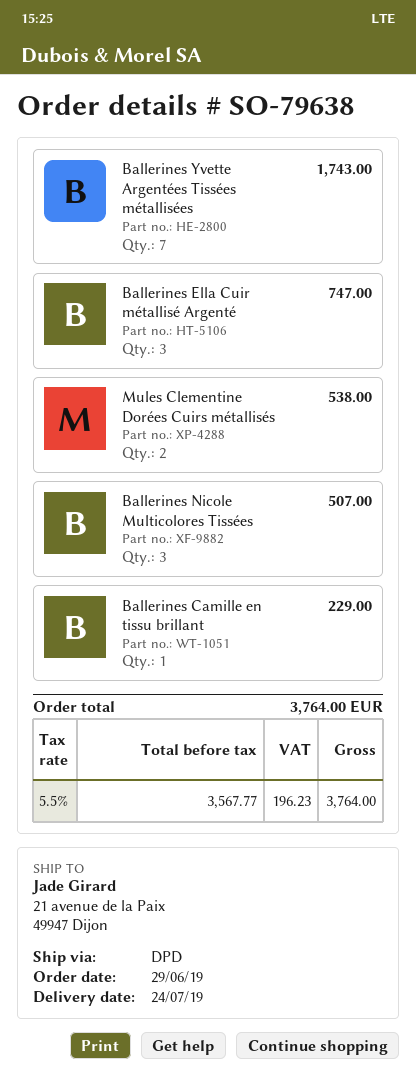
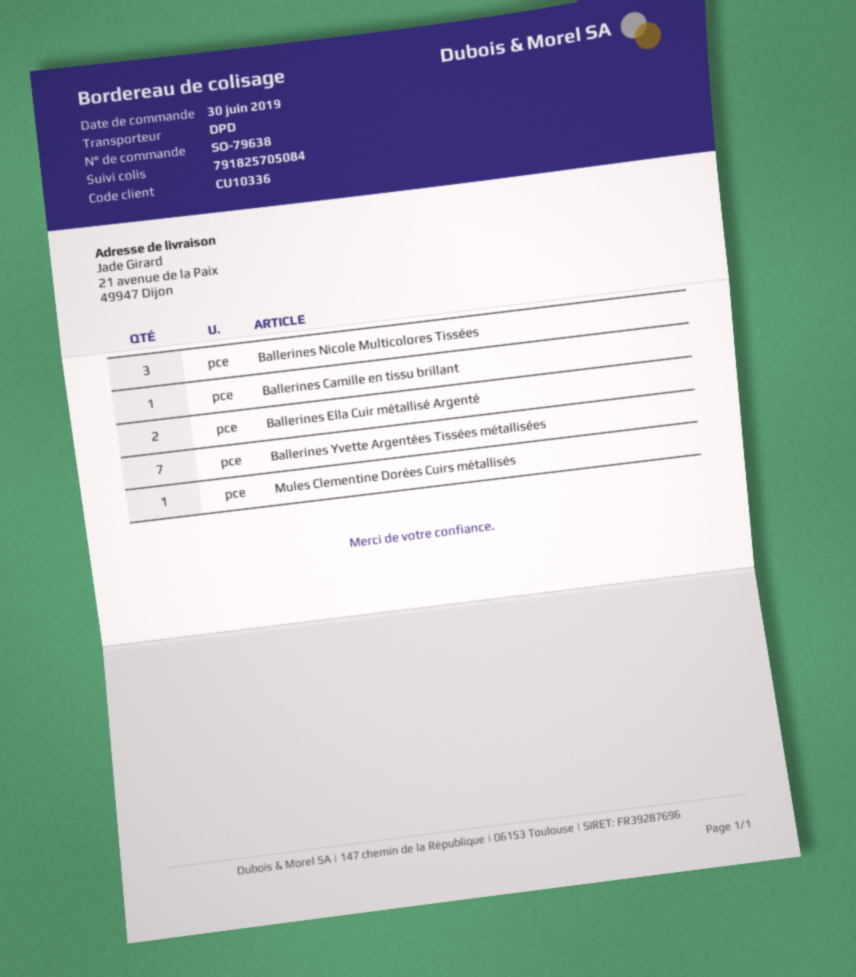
order date: 2019-06-29 -> 2019-06-30
Ballerines Ella Cuir métallisé Argenté: 3 -> 2
Mules Clementine Dorées Cuirs métallisés: 2 -> 1

